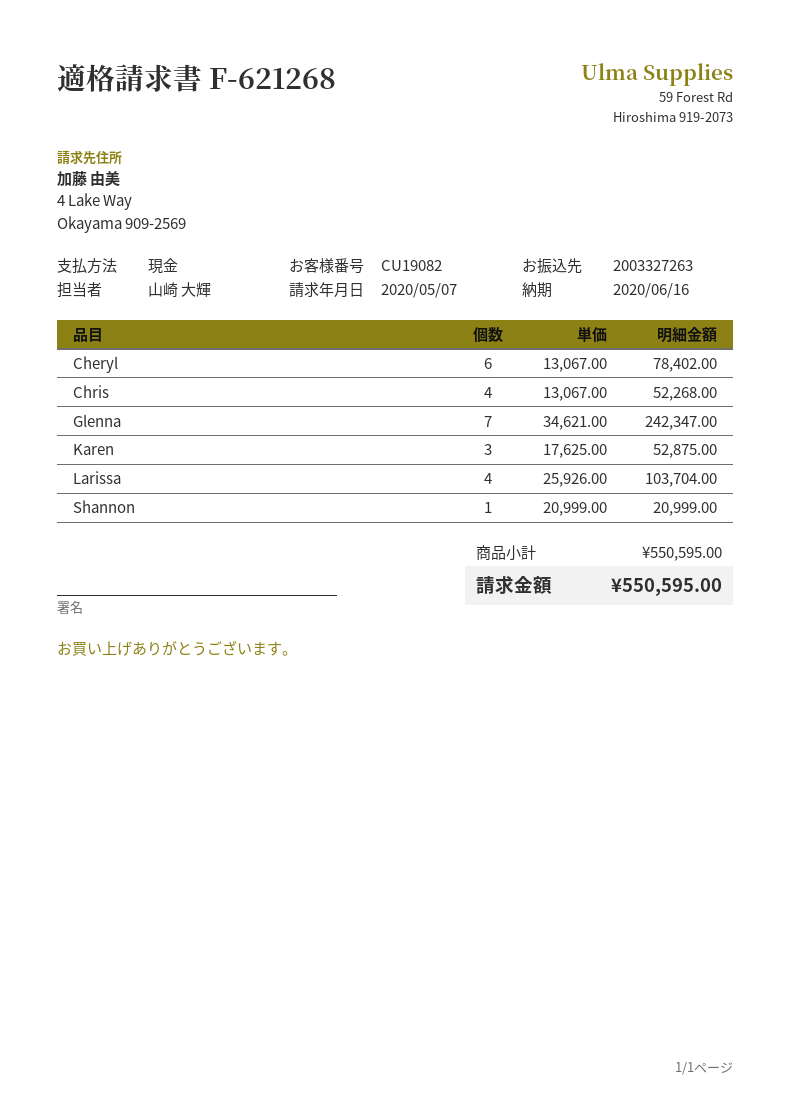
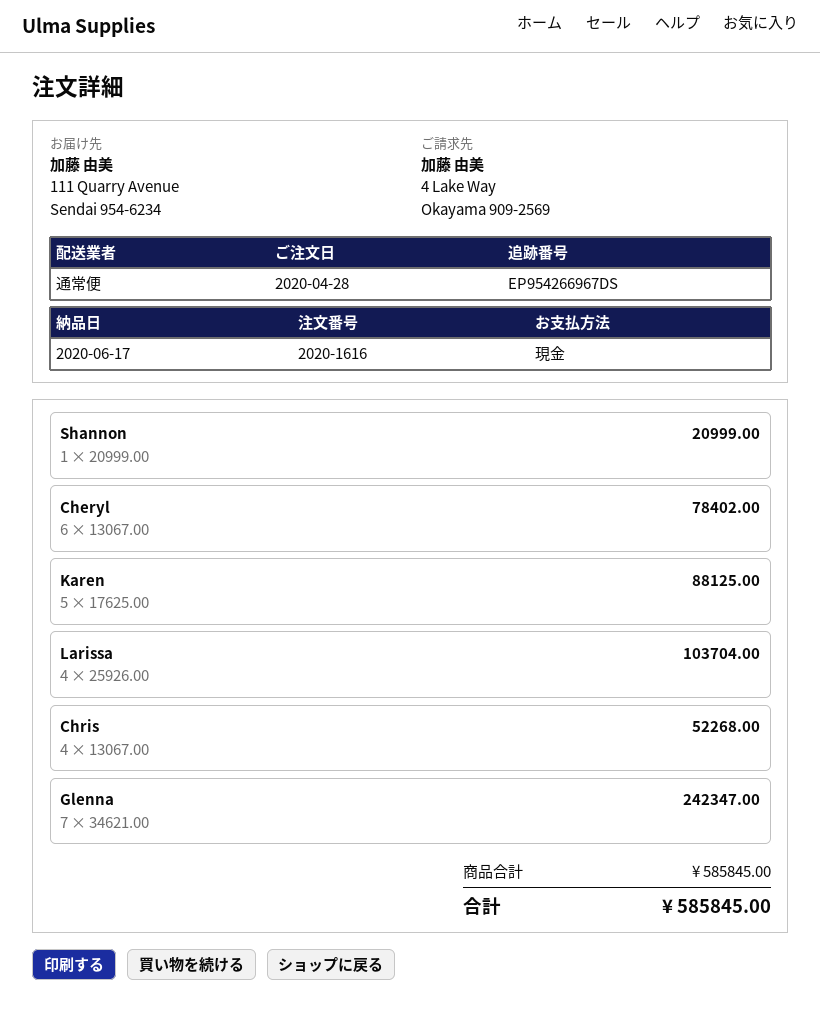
delivery date: 2020-06-16 -> 2020-06-17
Karen: 3 x 17625.00 = 52875.00 -> 5 x 17625.00 = 88125.00
subtotal: 550595.00 -> 585845.00
total: 550595.00 -> 585845.00

